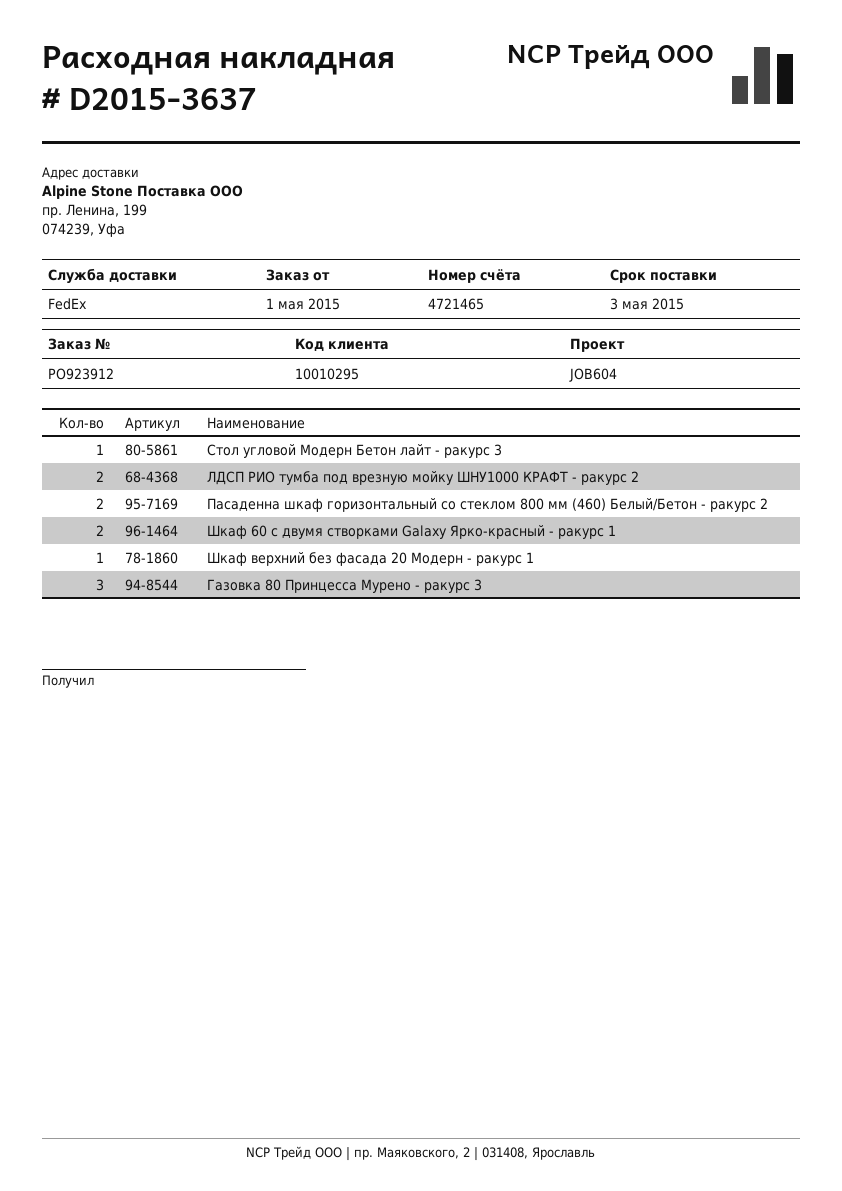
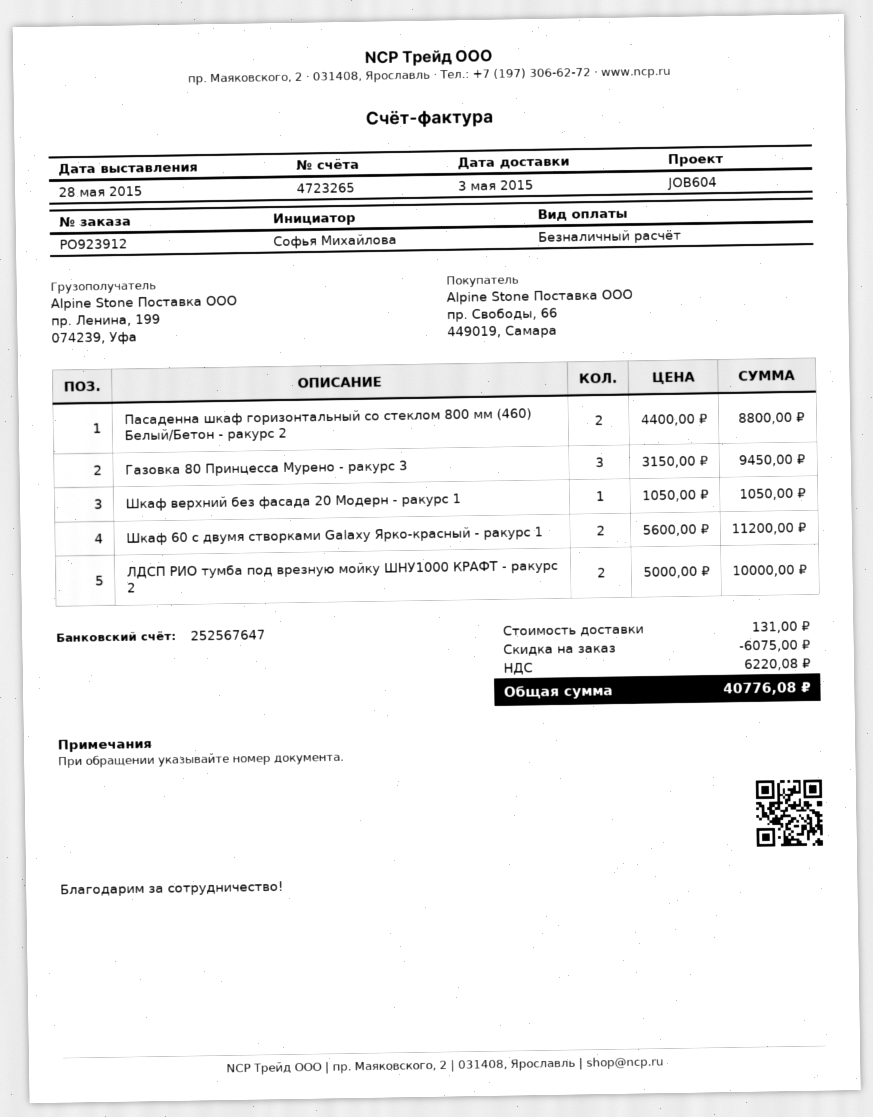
invoice number: 4721465 -> 4723265
Стол угловой Модерн Бетон лайт - ракурс 3: 1 -> none

